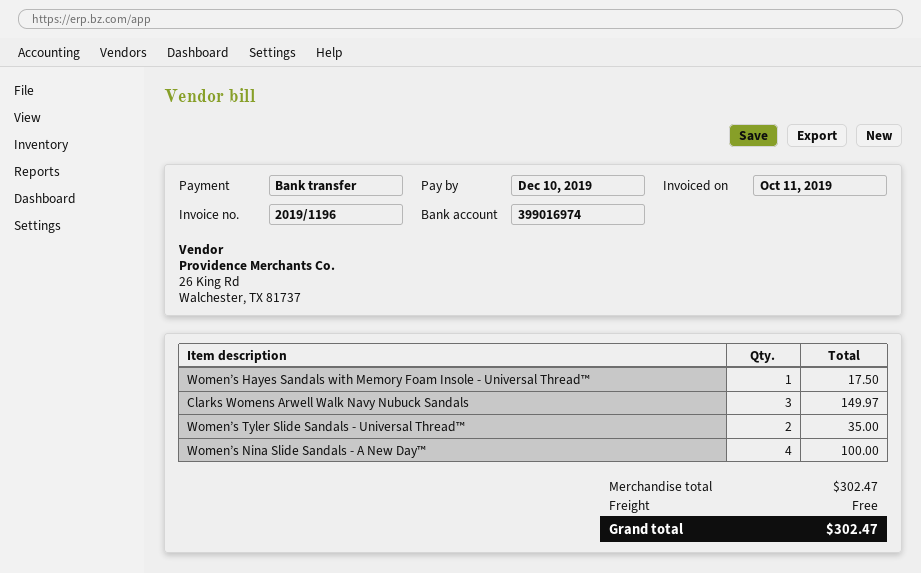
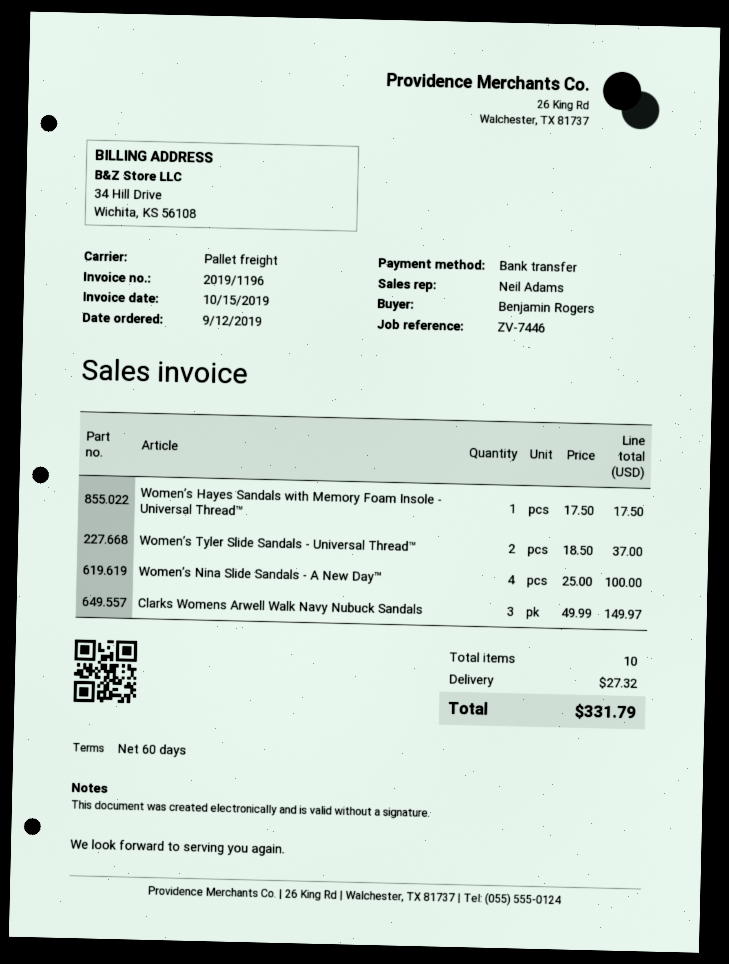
invoice date: 2019-10-11 -> 2019-10-15
Women’s Tyler Slide Sandals - Universal Thread™: 2 for 35.00 -> 2 for 37.00
shipping: 0.00 -> 27.32
total: 302.47 -> 331.79

